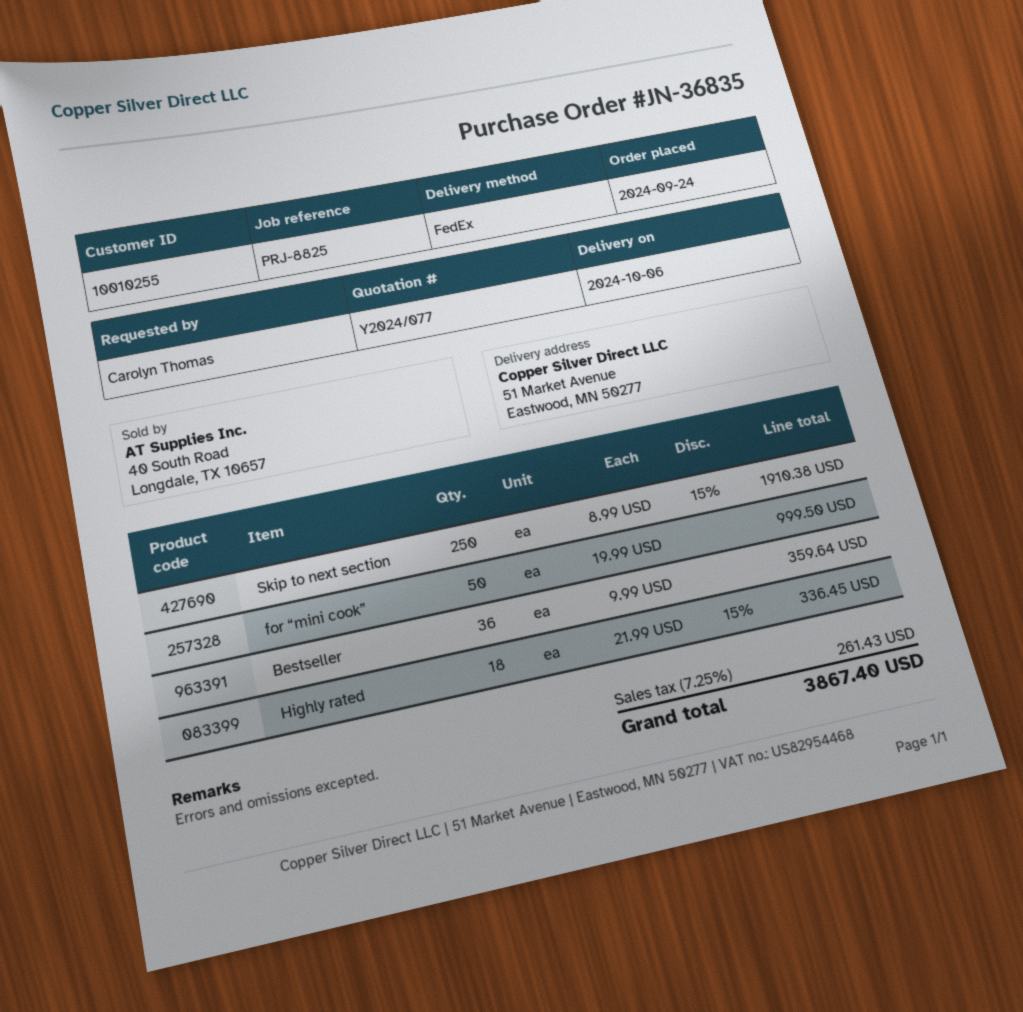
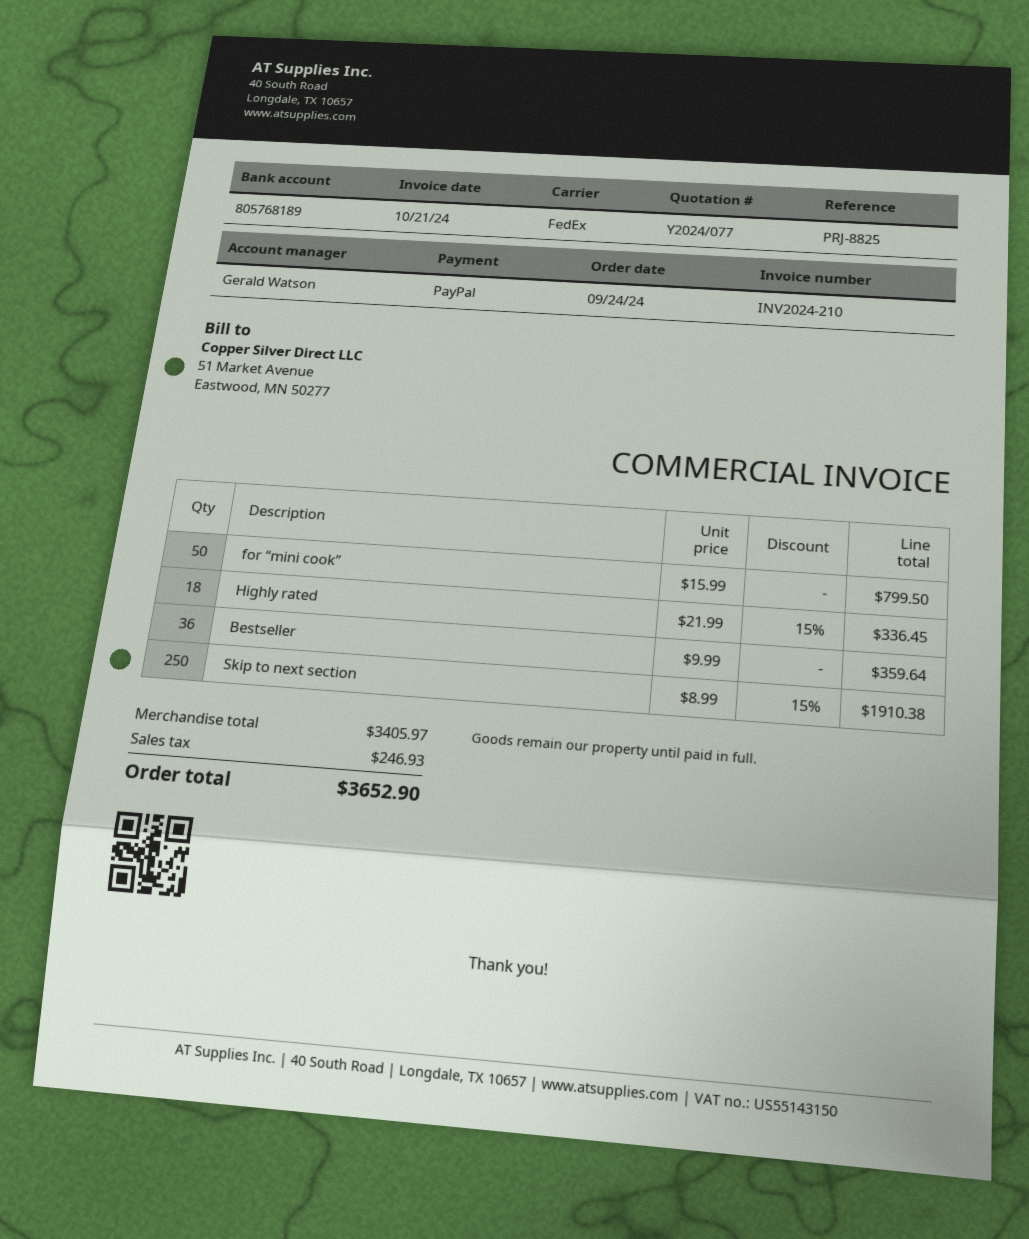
for “mini cook”: 50 x 19.99 = 999.50 -> 50 x 15.99 = 799.50
tax: 261.43 -> 246.93
total: 3867.40 -> 3652.90

